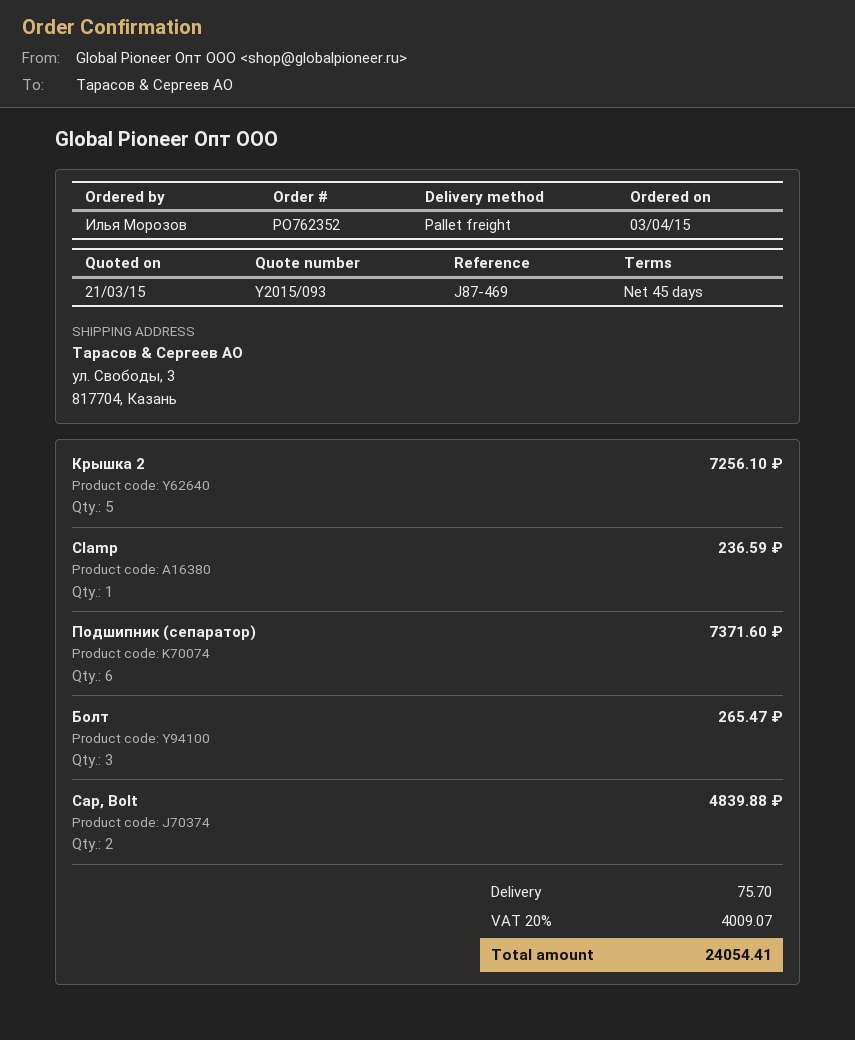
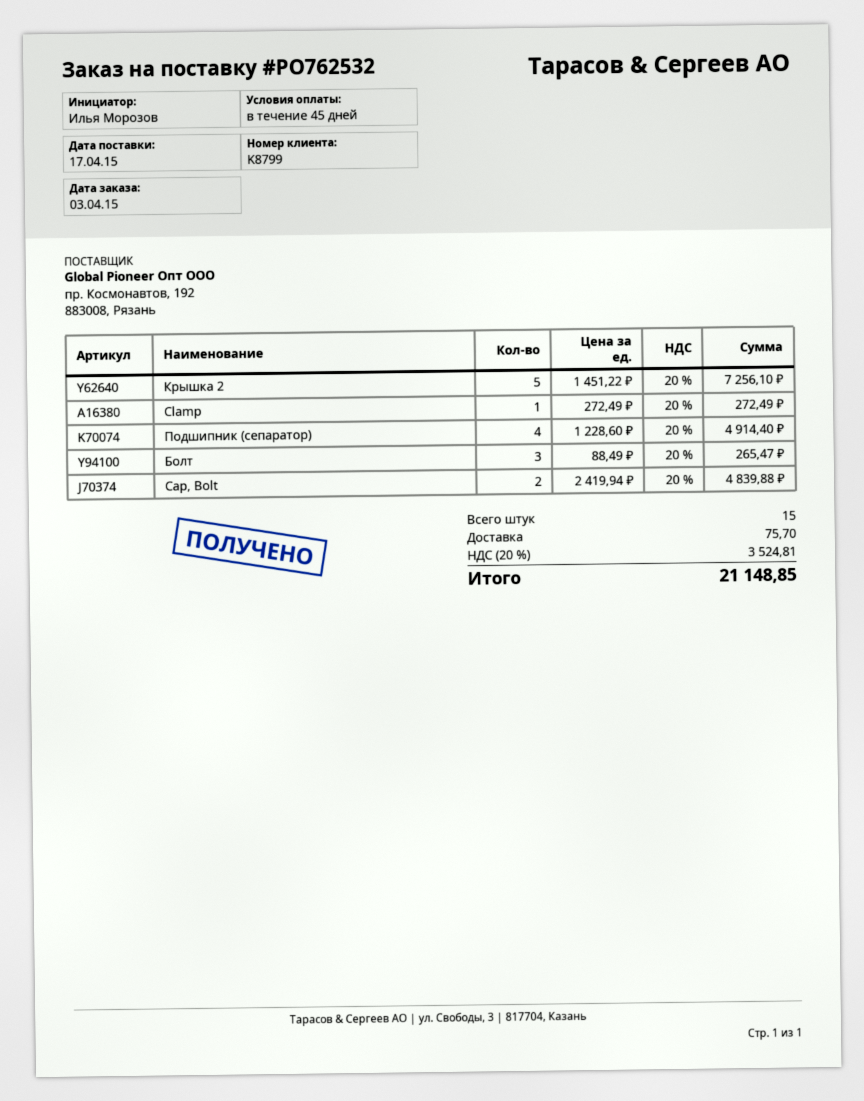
order number: PO762352 -> PO762532
Clamp: 1 for 236.59 -> 1 for 272.49
Подшипник (сепаратор): 6 for 7371.60 -> 4 for 4914.40
tax: 20% = 4009.07 -> 20% = 3524.81
total: 24054.41 -> 21148.85

